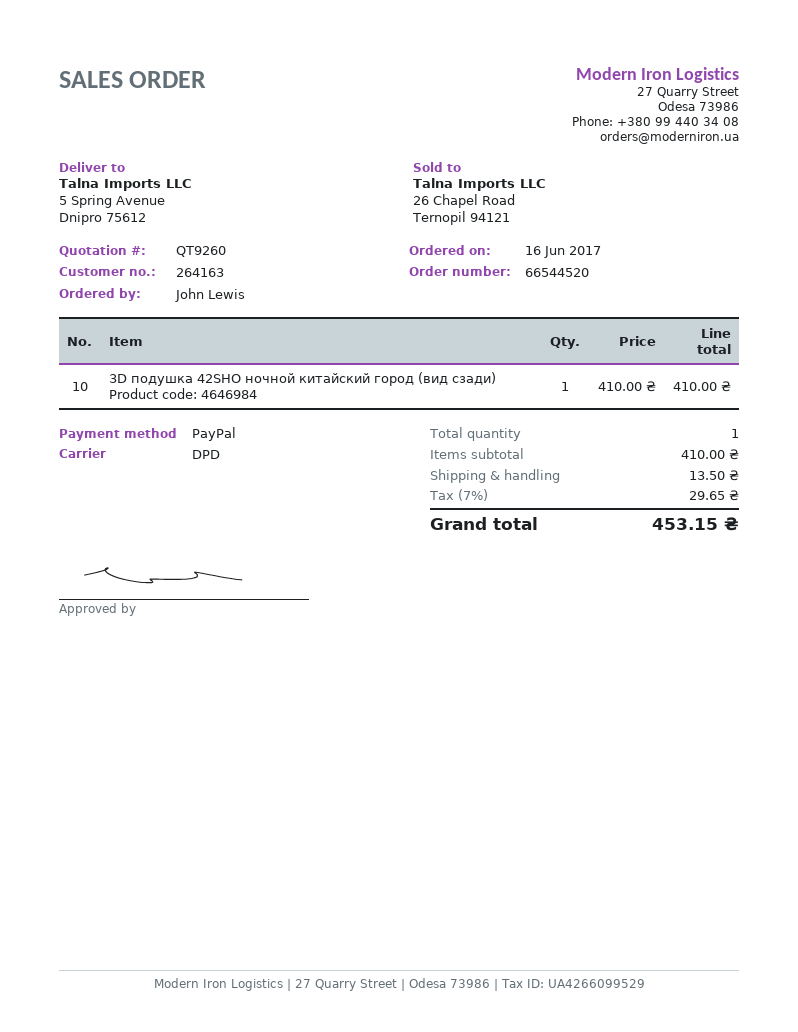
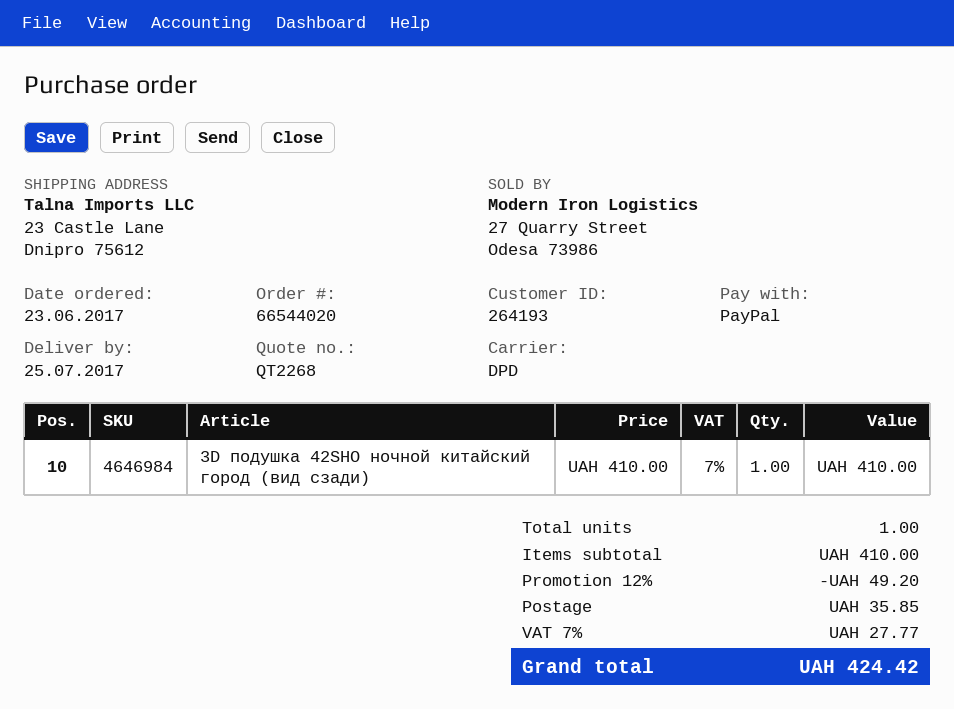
quote number: QT9260 -> QT2268
order number: 66544520 -> 66544020
order date: 2017-06-16 -> 2017-06-23
customer number: 264163 -> 264193
ship to: 5 Spring Avenue, Dnipro 75612 -> 23 Castle Lane, Dnipro 75612
discount: none -> 12% = 49.20
shipping: 13.50 -> 35.85
tax: 7% = 29.65 -> 7% = 27.77
total: 453.15 -> 424.42

